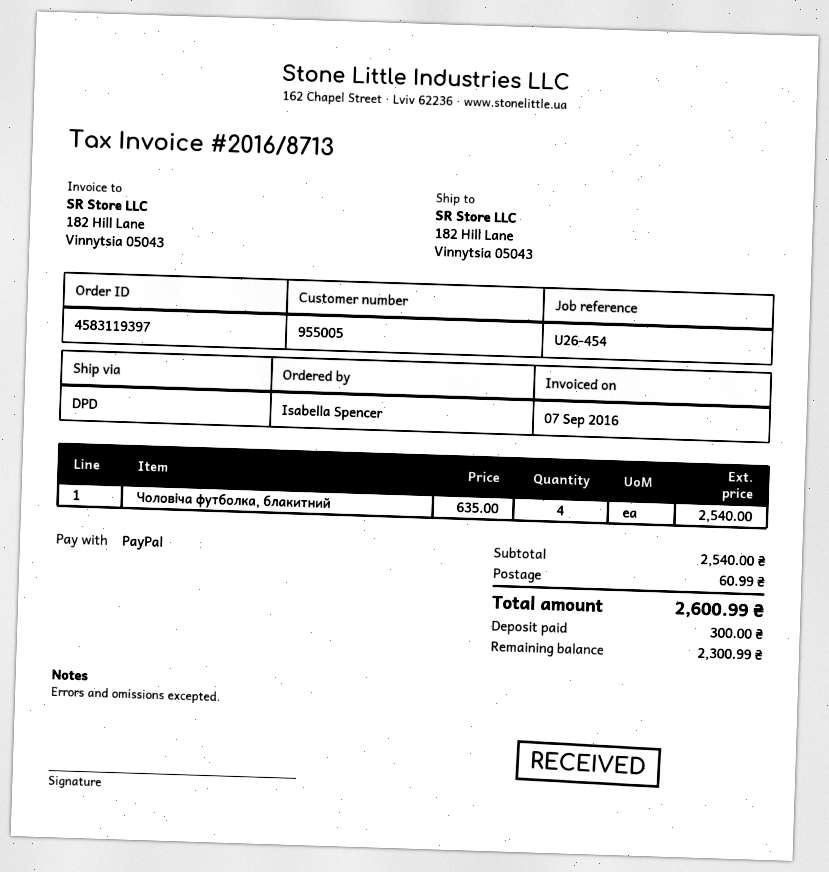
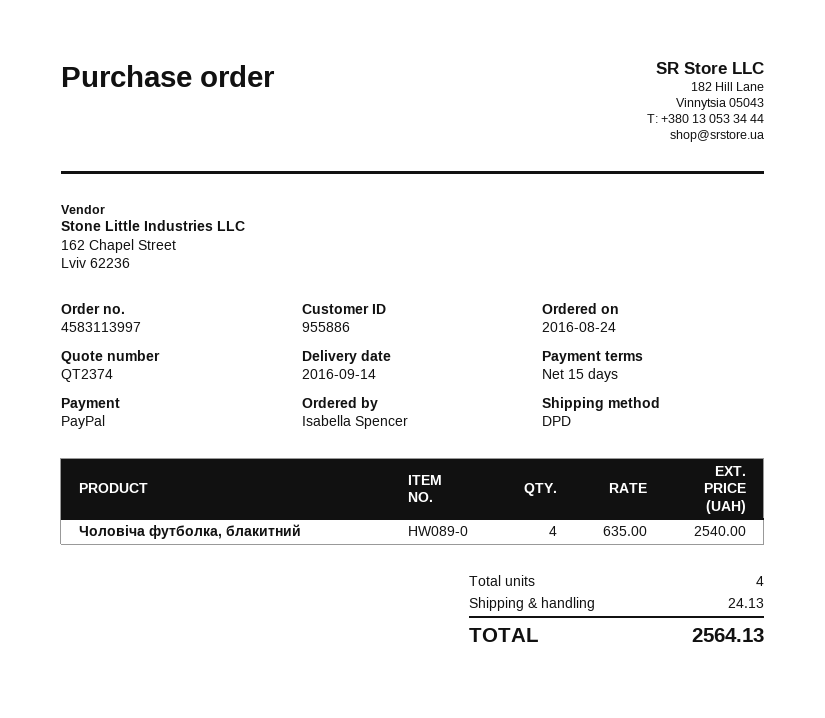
order number: 4583119397 -> 4583113997
customer number: 955005 -> 955886
shipping: 60.99 -> 24.13
total: 2600.99 -> 2564.13

